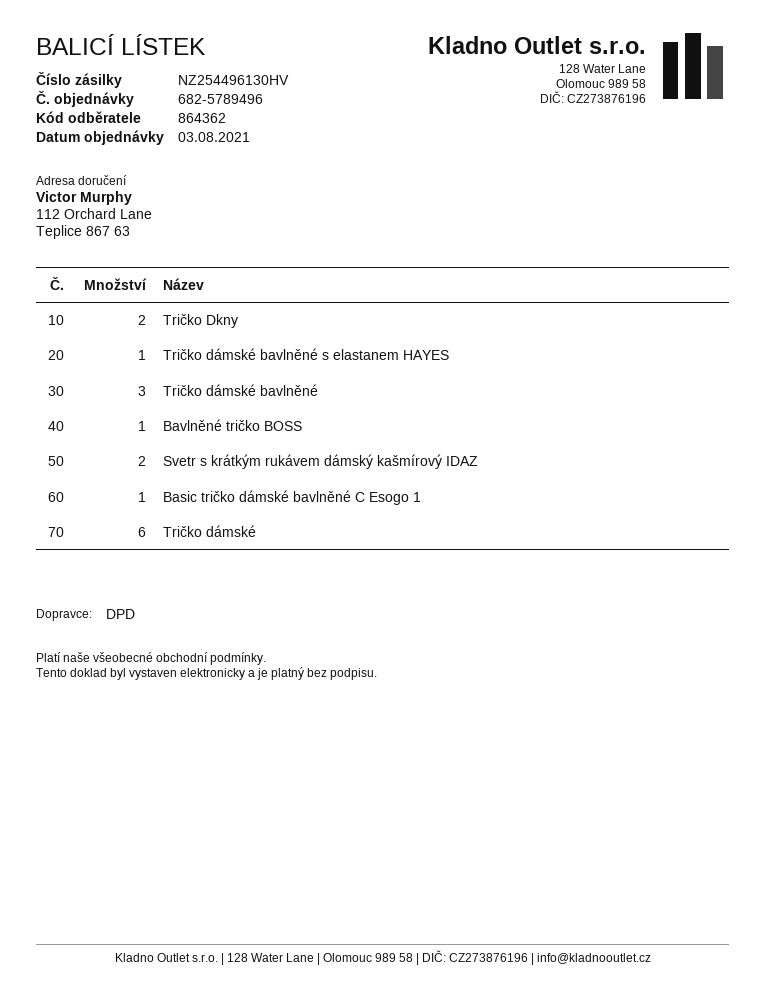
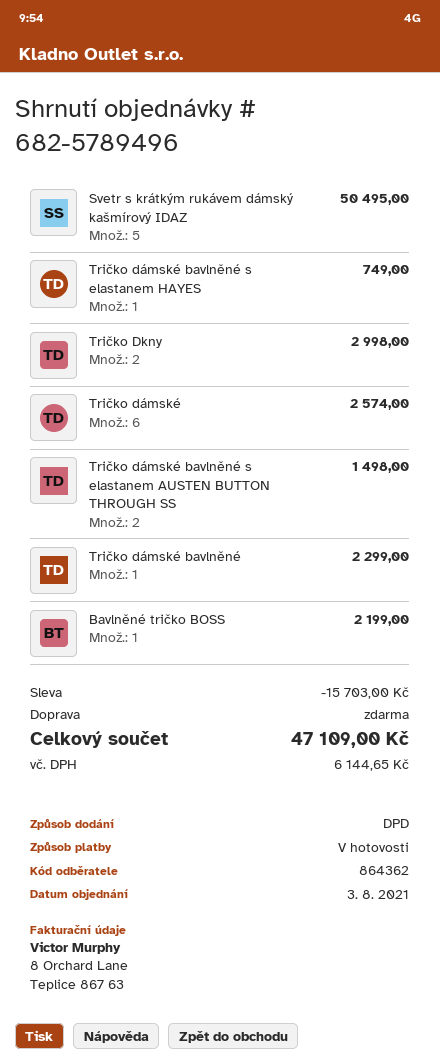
Tričko dámské bavlněné: 3 -> 1
Svetr s krátkým rukávem dámský kašmírový IDAZ: 2 -> 5
Basic tričko dámské bavlněné C Esogo 1: 1 -> none
Tričko dámské bavlněné s elastanem AUSTEN BUTTON THROUGH SS: none -> 2

